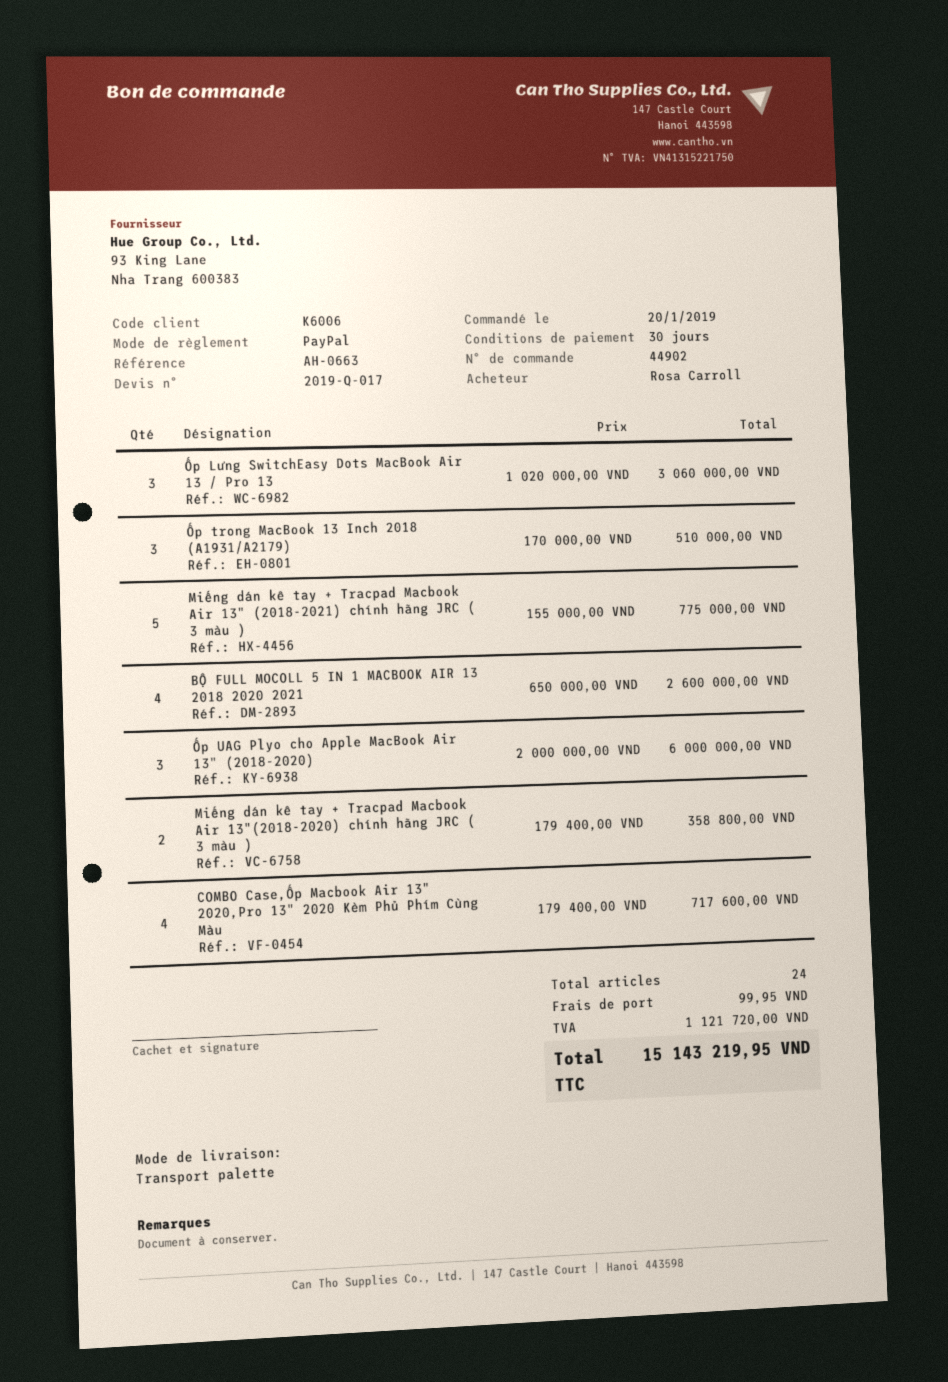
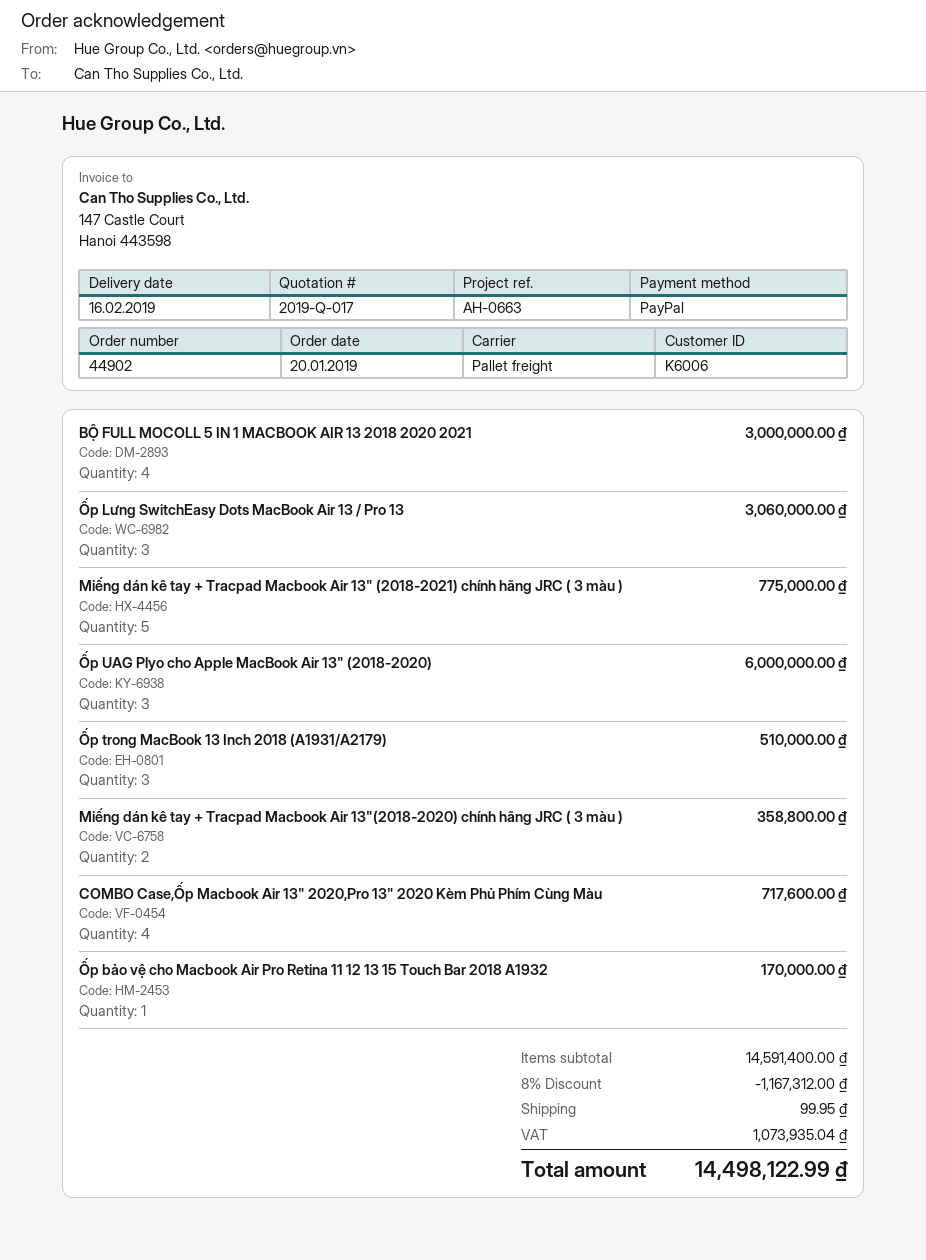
BỘ FULL MOCOLL 5 IN 1 MACBOOK AIR 13 2018 2020 2021: 4 for 2600000.00 -> 4 for 3000000.00
Ốp bảo vệ cho Macbook Air Pro Retina 11 12 13 15 Touch Bar 2018 A1932: none -> 1 for 170000.00
discount: none -> 8% = 1167312.00
tax: 1121720.00 -> 1073935.04
total: 15143219.95 -> 14498122.99

